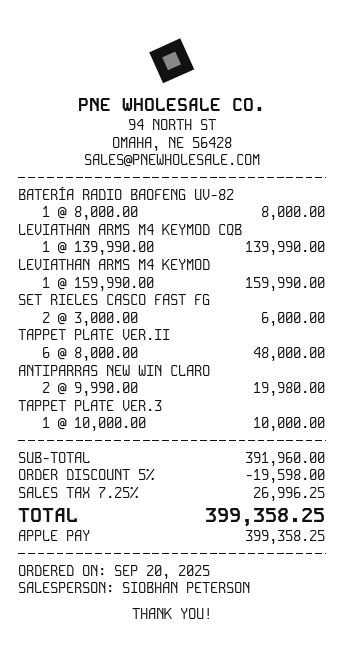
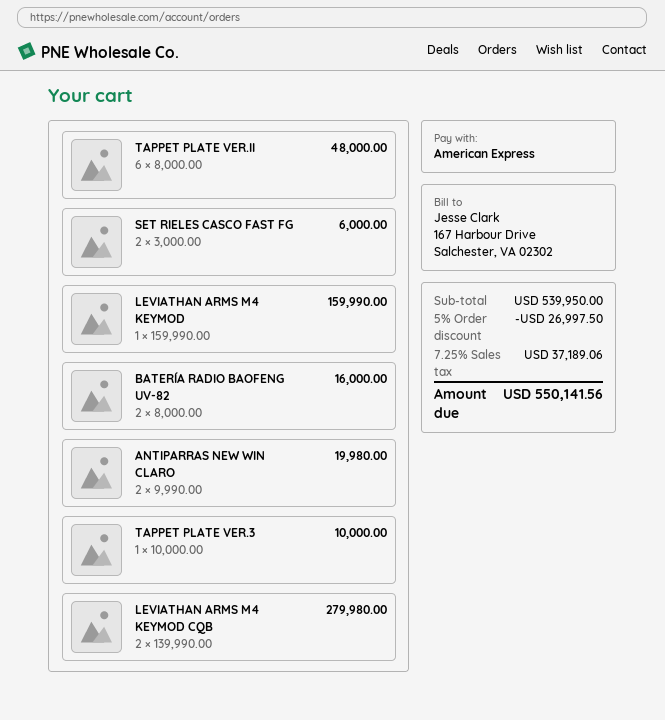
payment method: Apple Pay -> American Express
BATERÍA RADIO BAOFENG UV-82: 1 x 8000.00 = 8000.00 -> 2 x 8000.00 = 16000.00
LEVIATHAN ARMS M4 KEYMOD CQB: 1 x 139990.00 = 139990.00 -> 2 x 139990.00 = 279980.00
subtotal: 391960.00 -> 539950.00
discount: 5% = 19598.00 -> 5% = 26997.50
tax: 7.25% = 26996.25 -> 7.25% = 37189.06
total: 399358.25 -> 550141.56

